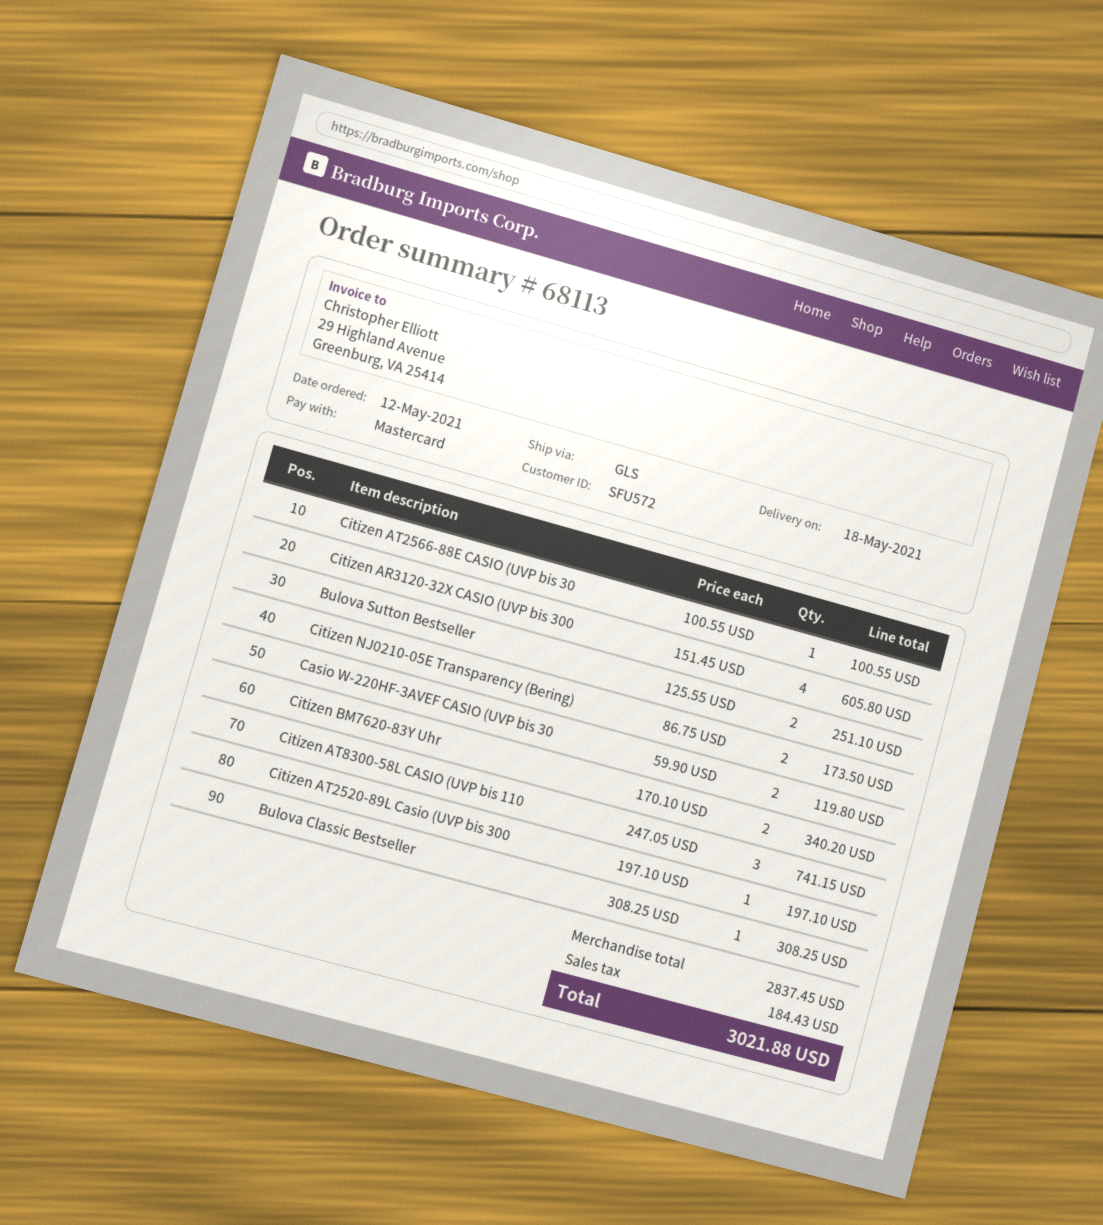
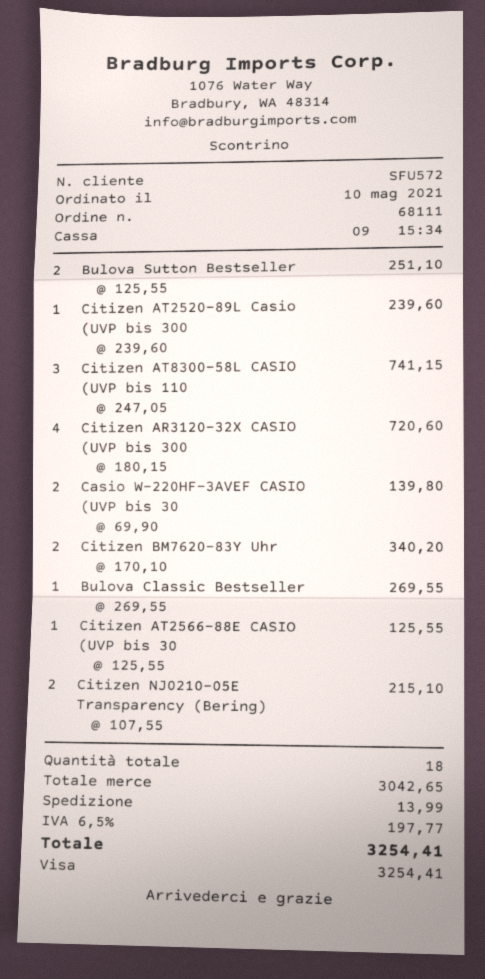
order number: 68113 -> 68111
order date: 2021-05-12 -> 2021-05-10
payment method: Mastercard -> Visa
Citizen AT2566-88E CASIO (UVP bis 30: 1 x 100.55 = 100.55 -> 1 x 125.55 = 125.55
Citizen AR3120-32X CASIO (UVP bis 300: 4 x 151.45 = 605.80 -> 4 x 180.15 = 720.60
Citizen NJ0210-05E Transparency (Bering): 2 x 86.75 = 173.50 -> 2 x 107.55 = 215.10
Casio W-220HF-3AVEF CASIO (UVP bis 30: 2 x 59.90 = 119.80 -> 2 x 69.90 = 139.80
Citizen AT2520-89L Casio (UVP bis 300: 1 x 197.10 = 197.10 -> 1 x 239.60 = 239.60
Bulova Classic Bestseller: 1 x 308.25 = 308.25 -> 1 x 269.55 = 269.55
subtotal: 2837.45 -> 3042.65
shipping: none -> 13.99
tax: 184.43 -> 197.77
total: 3021.88 -> 3254.41

